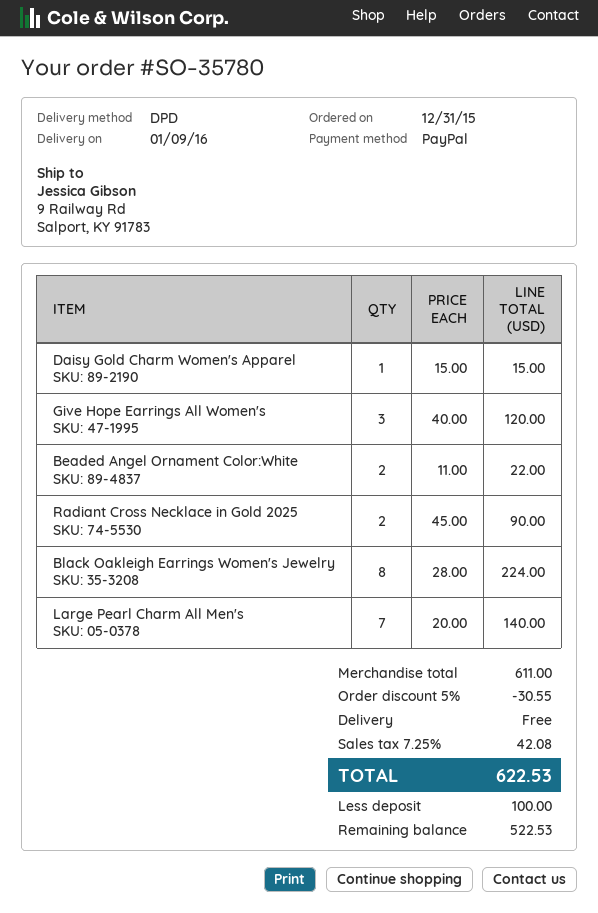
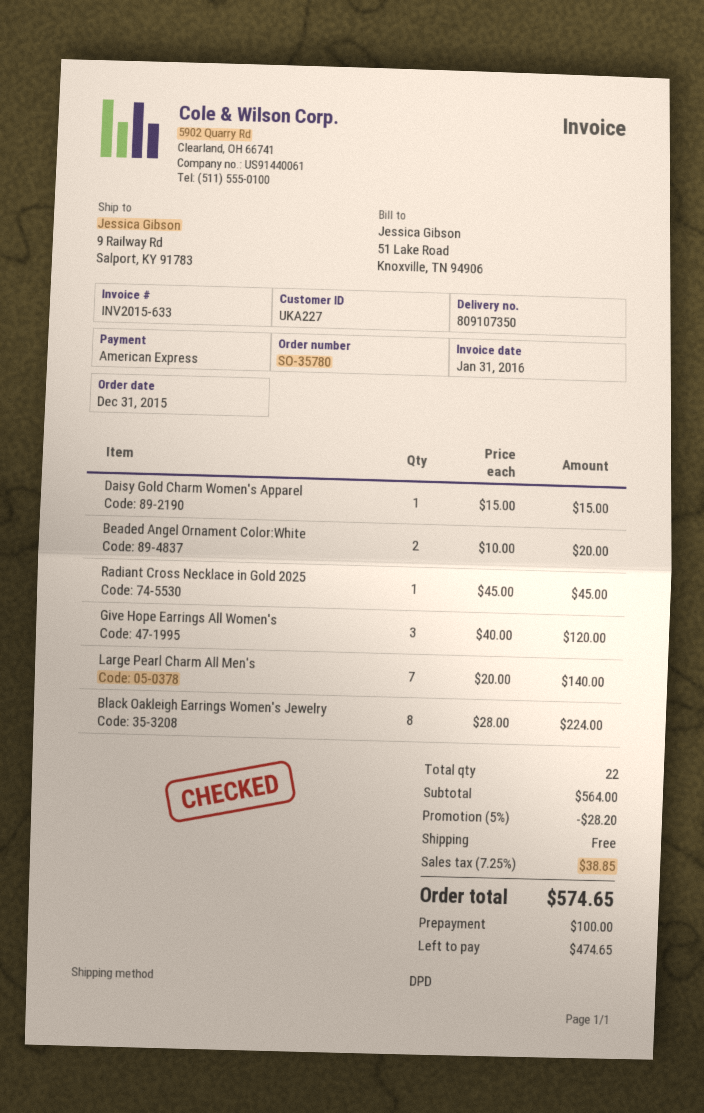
payment method: PayPal -> American Express
Beaded Angel Ornament Color:White: 2 x 11.00 = 22.00 -> 2 x 10.00 = 20.00
Radiant Cross Necklace in Gold 2025: 2 x 45.00 = 90.00 -> 1 x 45.00 = 45.00
subtotal: 611.00 -> 564.00
discount: 5% = 30.55 -> 5% = 28.20
tax: 7.25% = 42.08 -> 7.25% = 38.85
total: 622.53 -> 574.65
balance: 522.53 -> 474.65

